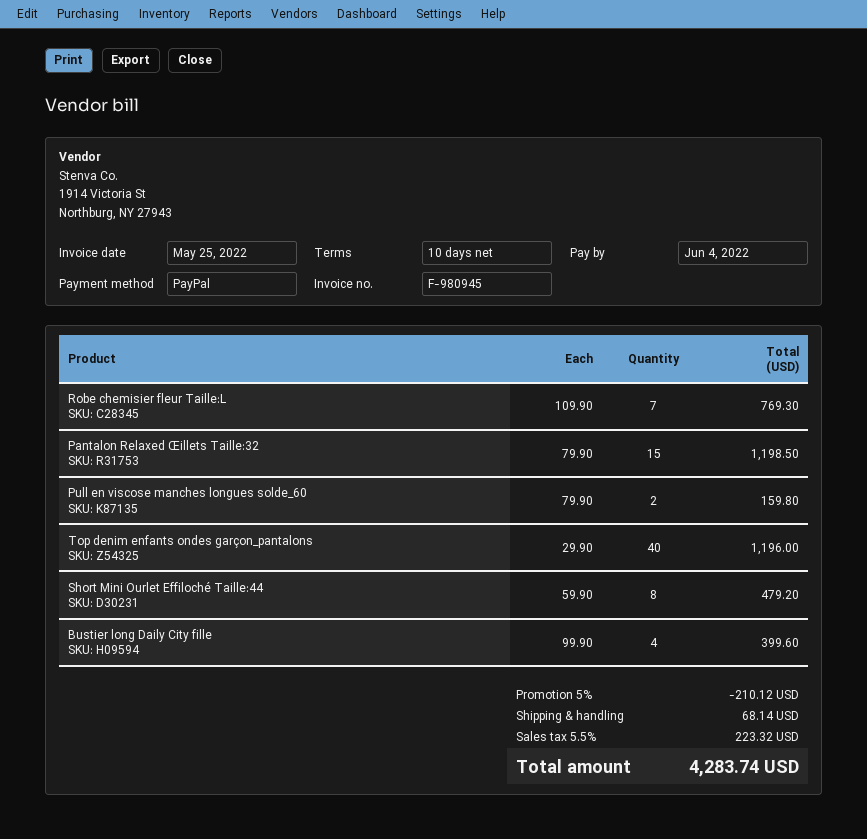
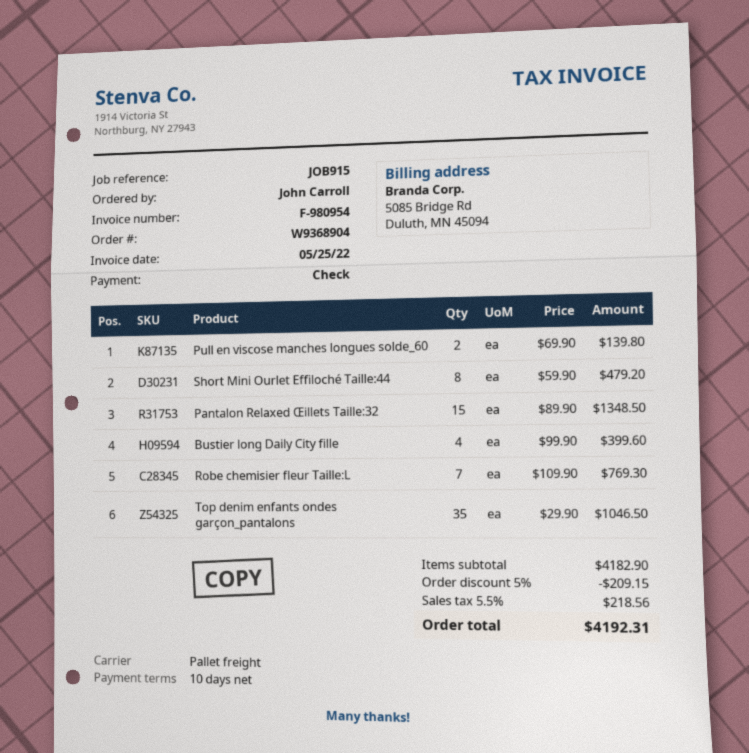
invoice number: F-980945 -> F-980954
payment method: PayPal -> cheque
Pantalon Relaxed Œillets Taille:32: 15 x 79.90 = 1198.50 -> 15 x 89.90 = 1348.50
Pull en viscose manches longues solde_60: 2 x 79.90 = 159.80 -> 2 x 69.90 = 139.80
Top denim enfants ondes garçon_pantalons: 40 x 29.90 = 1196.00 -> 35 x 29.90 = 1046.50
discount: 5% = 210.12 -> 5% = 209.15
shipping: 68.14 -> none
tax: 5.5% = 223.32 -> 5.5% = 218.56
total: 4283.74 -> 4192.31

